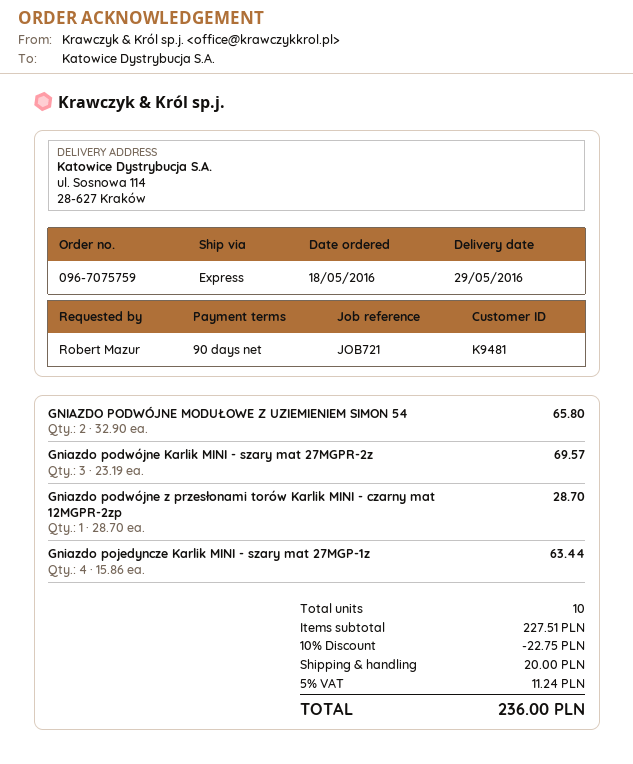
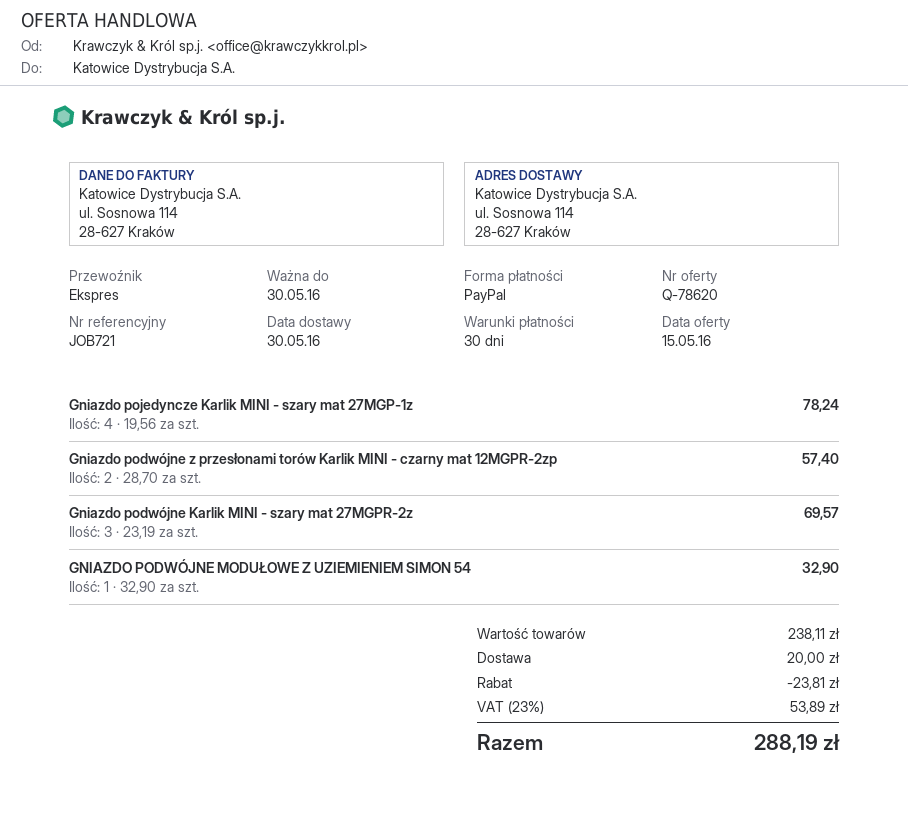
delivery date: 2016-05-29 -> 2016-05-30
payment terms: 90 days -> 30 days
GNIAZDO PODWÓJNE MODUŁOWE Z UZIEMIENIEM SIMON 54: 2 x 32.90 = 65.80 -> 1 x 32.90 = 32.90
Gniazdo podwójne z przesłonami torów Karlik MINI - czarny mat 12MGPR-2zp: 1 x 28.70 = 28.70 -> 2 x 28.70 = 57.40
Gniazdo pojedyncze Karlik MINI - szary mat 27MGP-1z: 4 x 15.86 = 63.44 -> 4 x 19.56 = 78.24
subtotal: 227.51 -> 238.11
discount: 22.75 -> 23.81
tax: 5% = 11.24 -> 23% = 53.89
total: 236.00 -> 288.19

